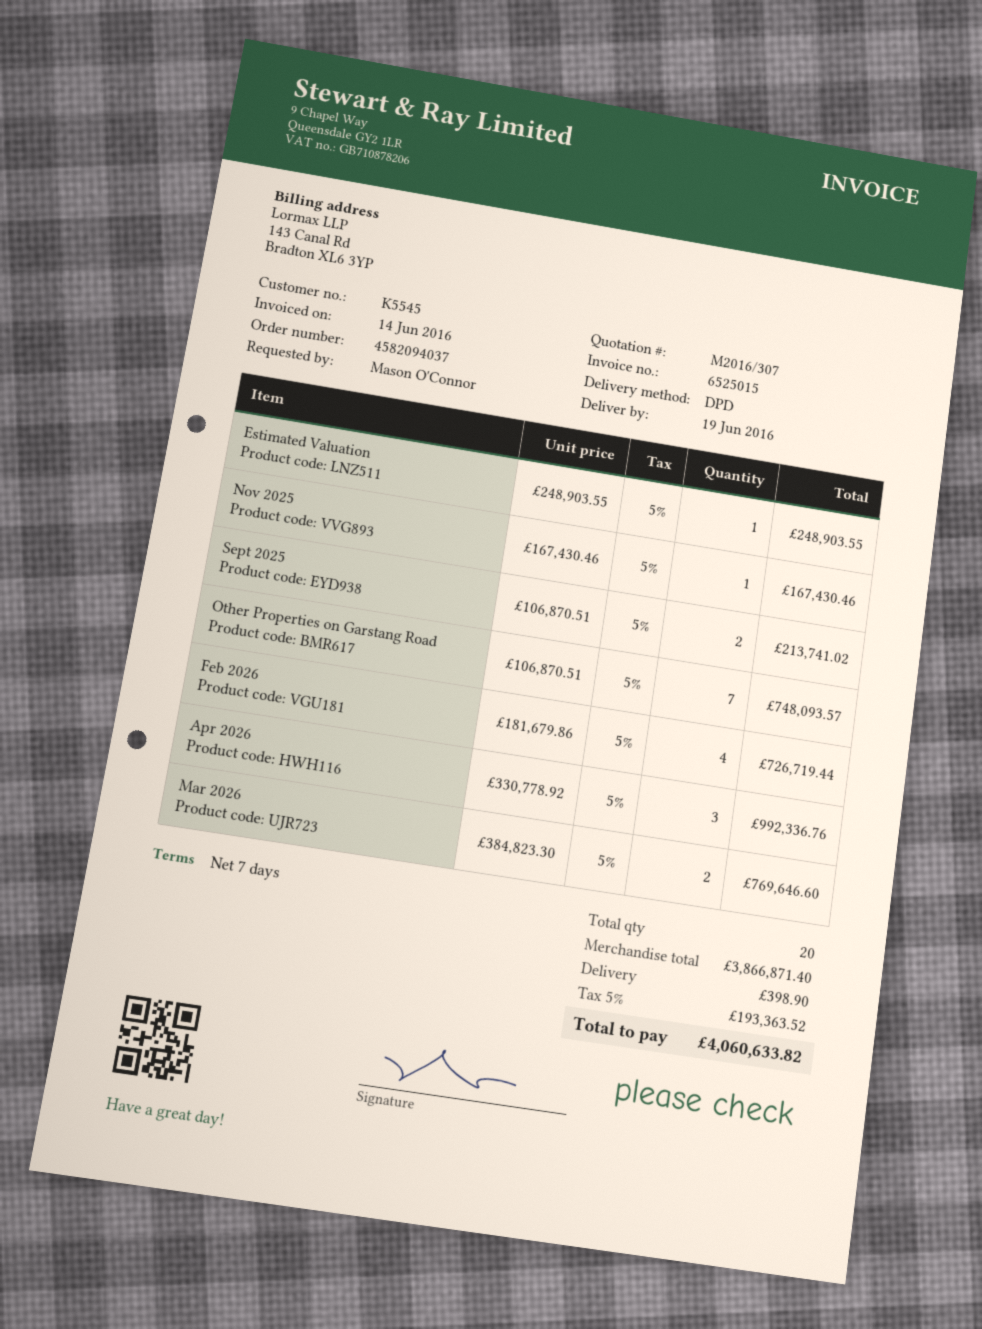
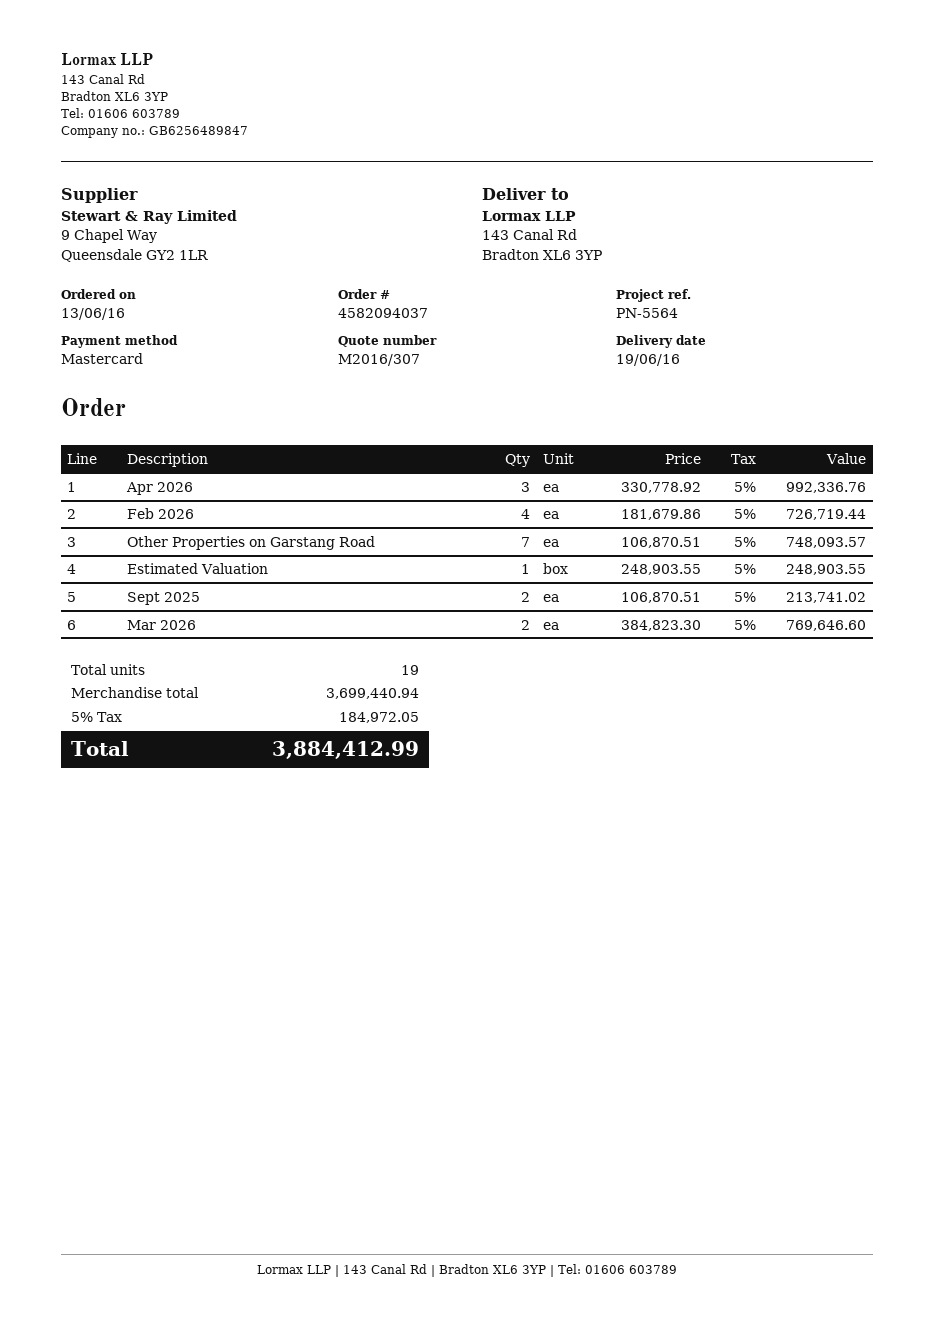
Nov 2025: 1 x 167430.46 = 167430.46 -> none
total quantity: 20 -> 19
subtotal: 3866871.40 -> 3699440.94
shipping: 398.90 -> none
tax: 5% = 193363.52 -> 5% = 184972.05
total: 4060633.82 -> 3884412.99

